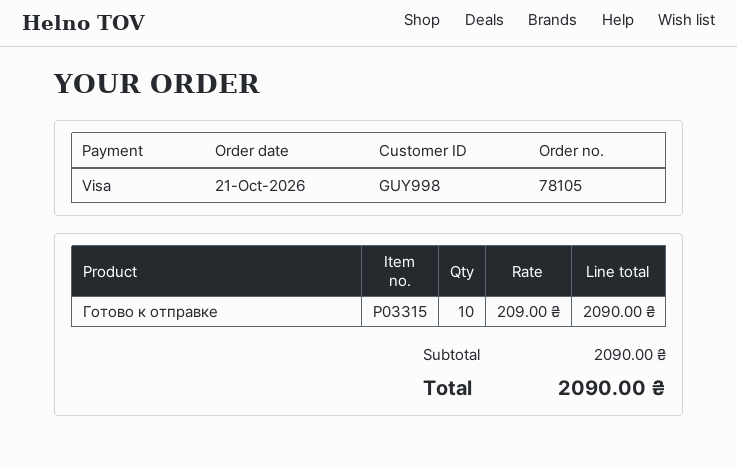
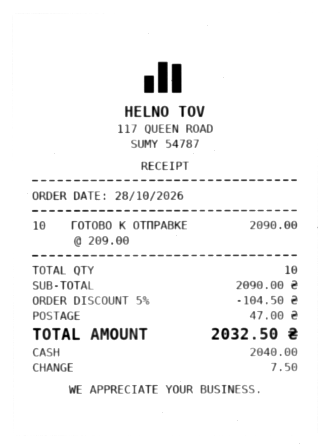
order date: 2026-10-21 -> 2026-10-28
payment method: Visa -> cash
discount: none -> 5% = 104.50
shipping: none -> 47.00
total: 2090.00 -> 2032.50

